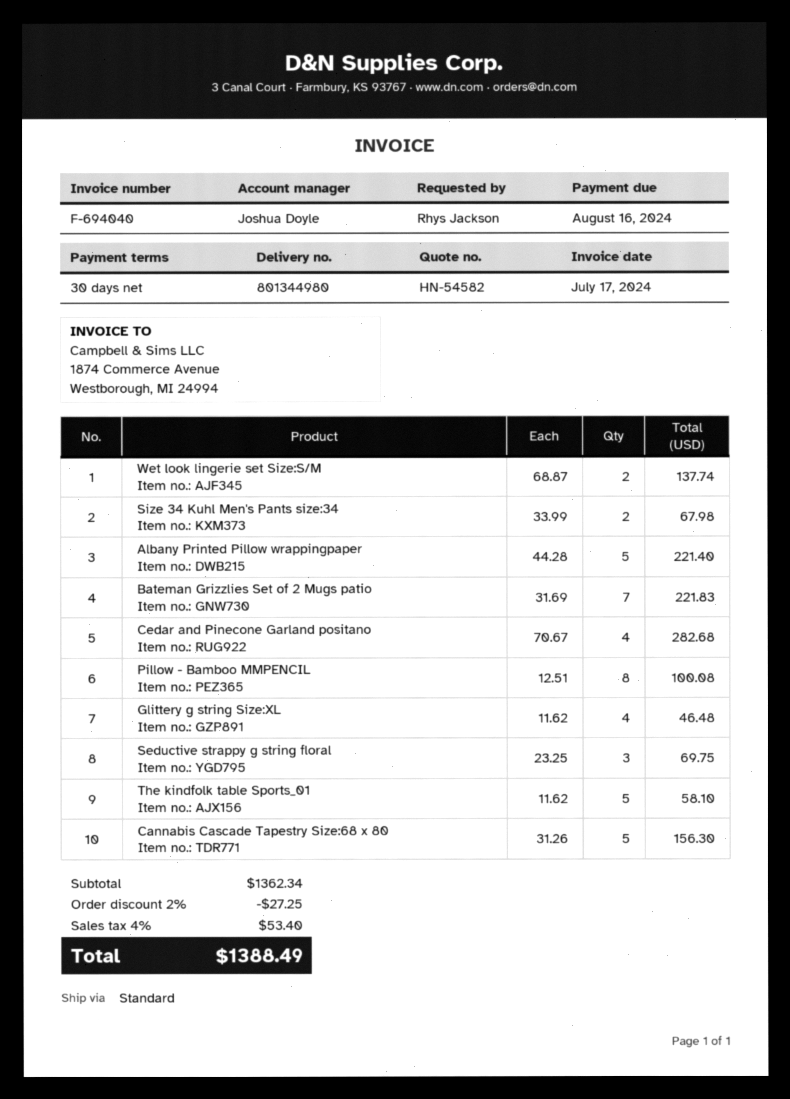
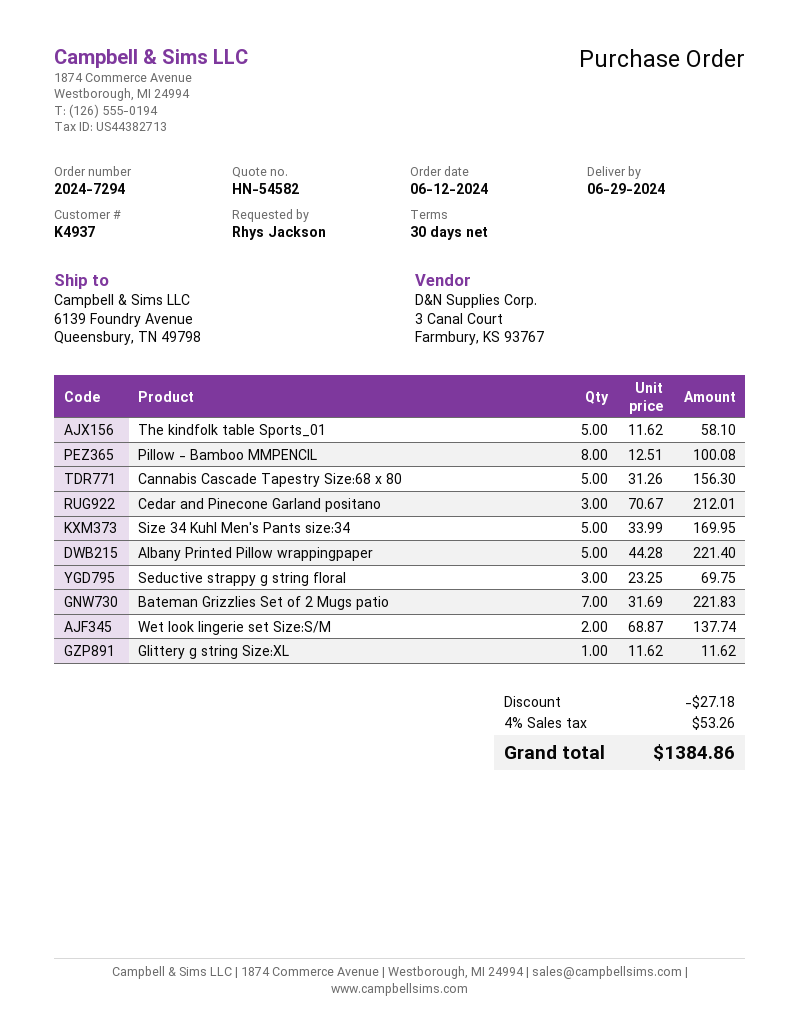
Size 34 Kuhl Men's Pants size:34: 2 x 33.99 = 67.98 -> 5 x 33.99 = 169.95
Cedar and Pinecone Garland positano: 4 x 70.67 = 282.68 -> 3 x 70.67 = 212.01
Glittery g string Size:XL: 4 x 11.62 = 46.48 -> 1 x 11.62 = 11.62
discount: 27.25 -> 27.18
tax: 4% = 53.40 -> 4% = 53.26
total: 1388.49 -> 1384.86

